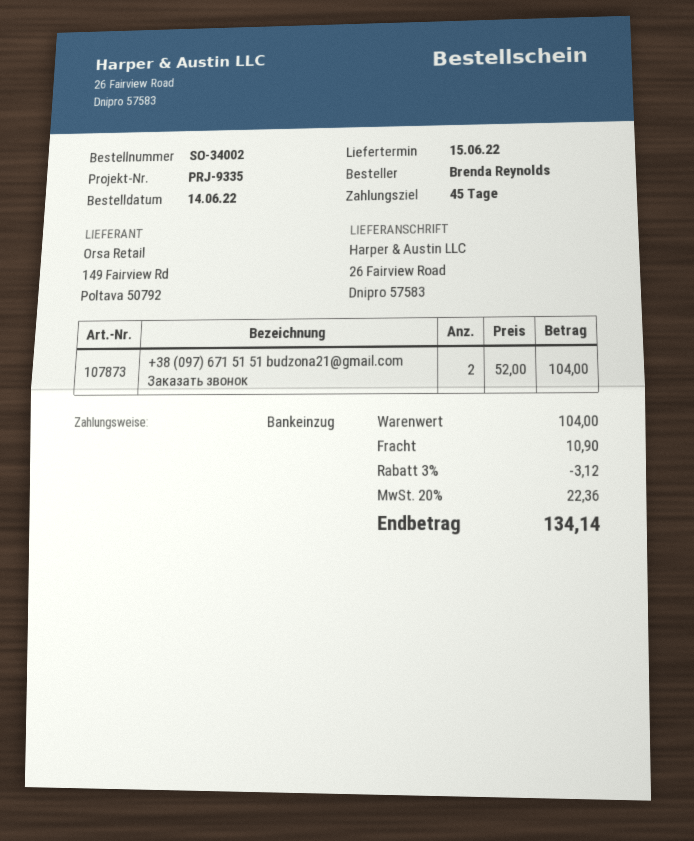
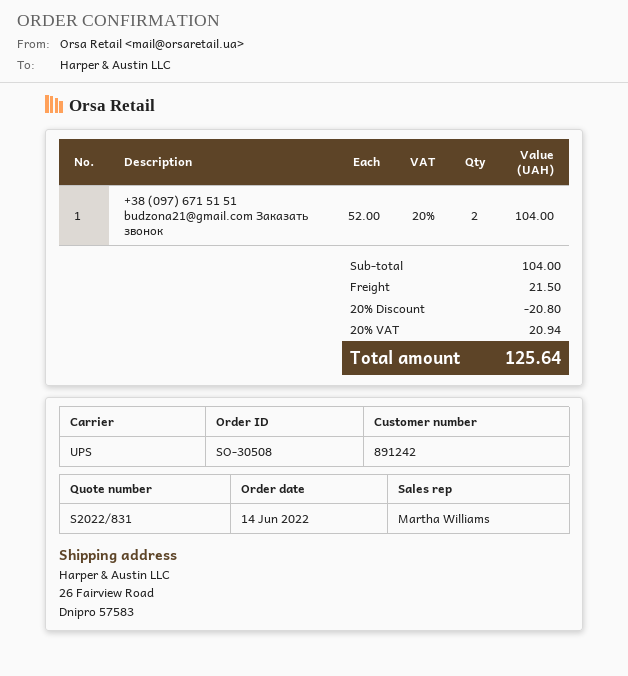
order number: SO-34002 -> SO-30508
discount: 3% = 3.12 -> 20% = 20.80
shipping: 10.90 -> 21.50
tax: 20% = 22.36 -> 20% = 20.94
total: 134.14 -> 125.64

